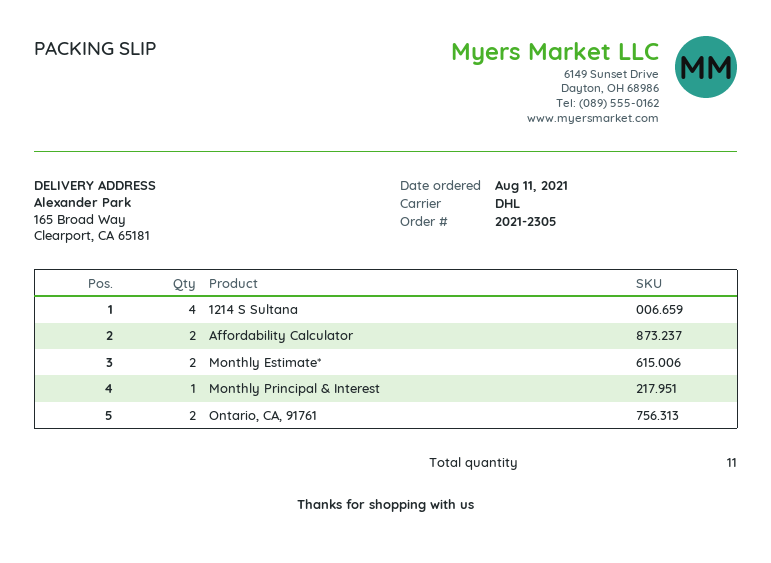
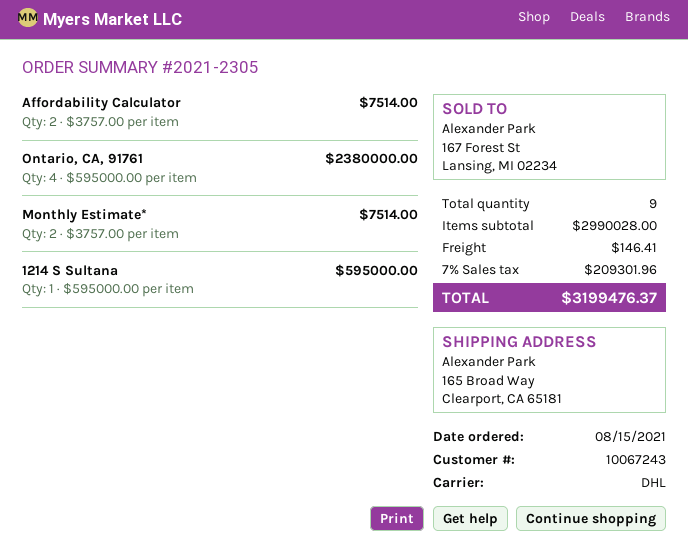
order date: 2021-08-11 -> 2021-08-15
1214 S Sultana: 4 -> 1
Monthly Principal & Interest: 1 -> none
Ontario, CA, 91761: 2 -> 4
total quantity: 11 -> 9

